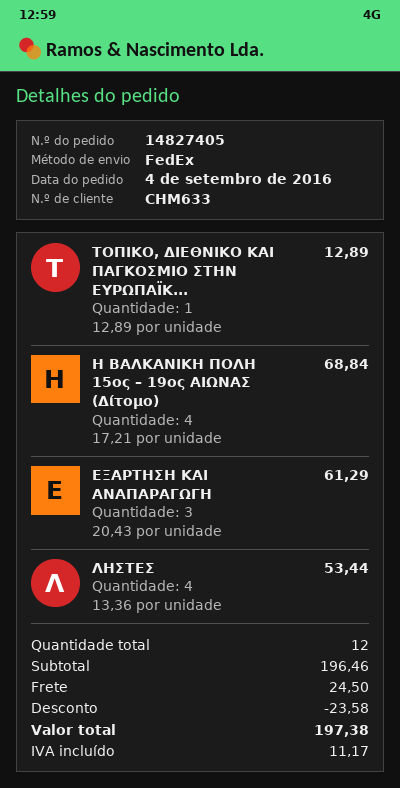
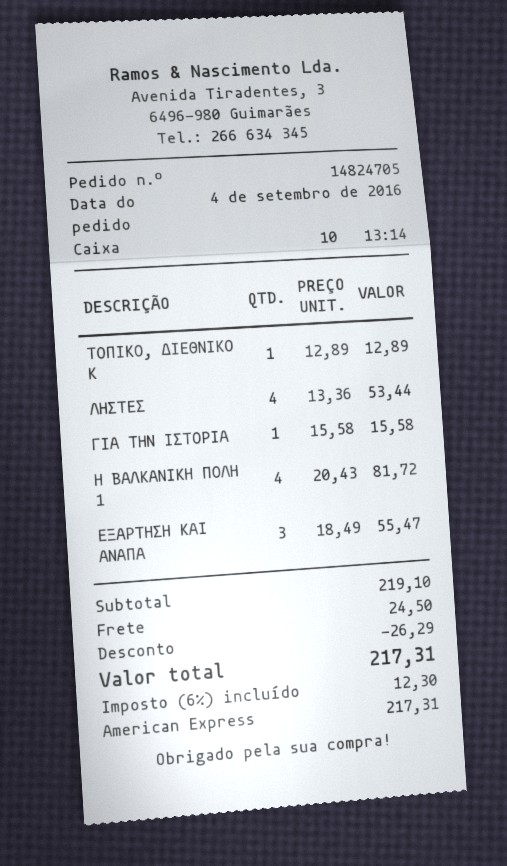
order number: 14827405 -> 14824705
Η ΒΑΛΚΑΝΙΚΗ ΠΟΛΗ 15ος – 19ος ΑΙΩΝΑΣ (Δίτομο): 4 x 17.21 = 68.84 -> 4 x 20.43 = 81.72
ΕΞΑΡΤΗΣΗ ΚΑΙ ΑΝΑΠΑΡΑΓΩΓΗ: 3 x 20.43 = 61.29 -> 3 x 18.49 = 55.47
ΓΙΑ ΤΗΝ ΙΣΤΟΡΙΑ: none -> 1 x 15.58 = 15.58
subtotal: 196.46 -> 219.10
discount: 23.58 -> 26.29
tax: 11.17 -> 12.30
total: 197.38 -> 217.31

